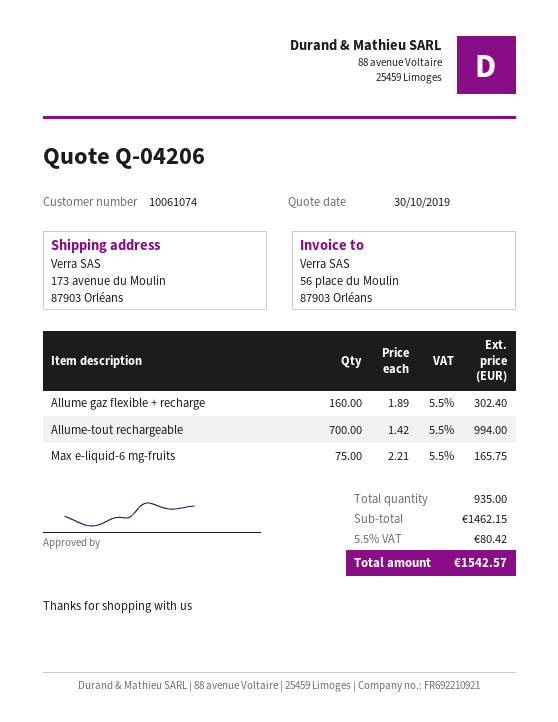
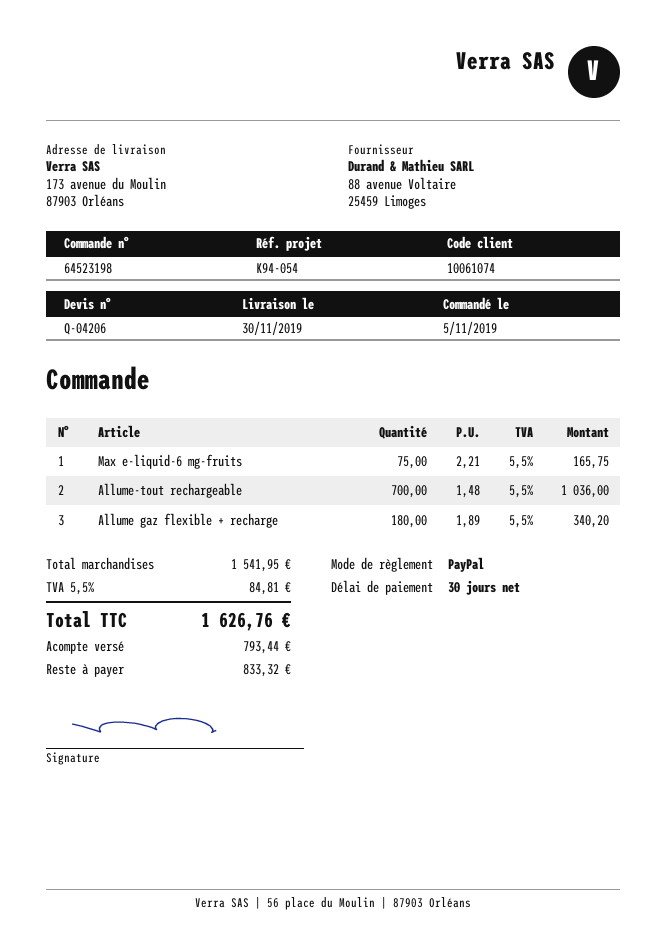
Allume gaz flexible + recharge: 160 x 1.89 = 302.40 -> 180 x 1.89 = 340.20
Allume-tout rechargeable: 700 x 1.42 = 994.00 -> 700 x 1.48 = 1036.00
subtotal: 1462.15 -> 1541.95
tax: 5.5% = 80.42 -> 5.5% = 84.81
total: 1542.57 -> 1626.76

